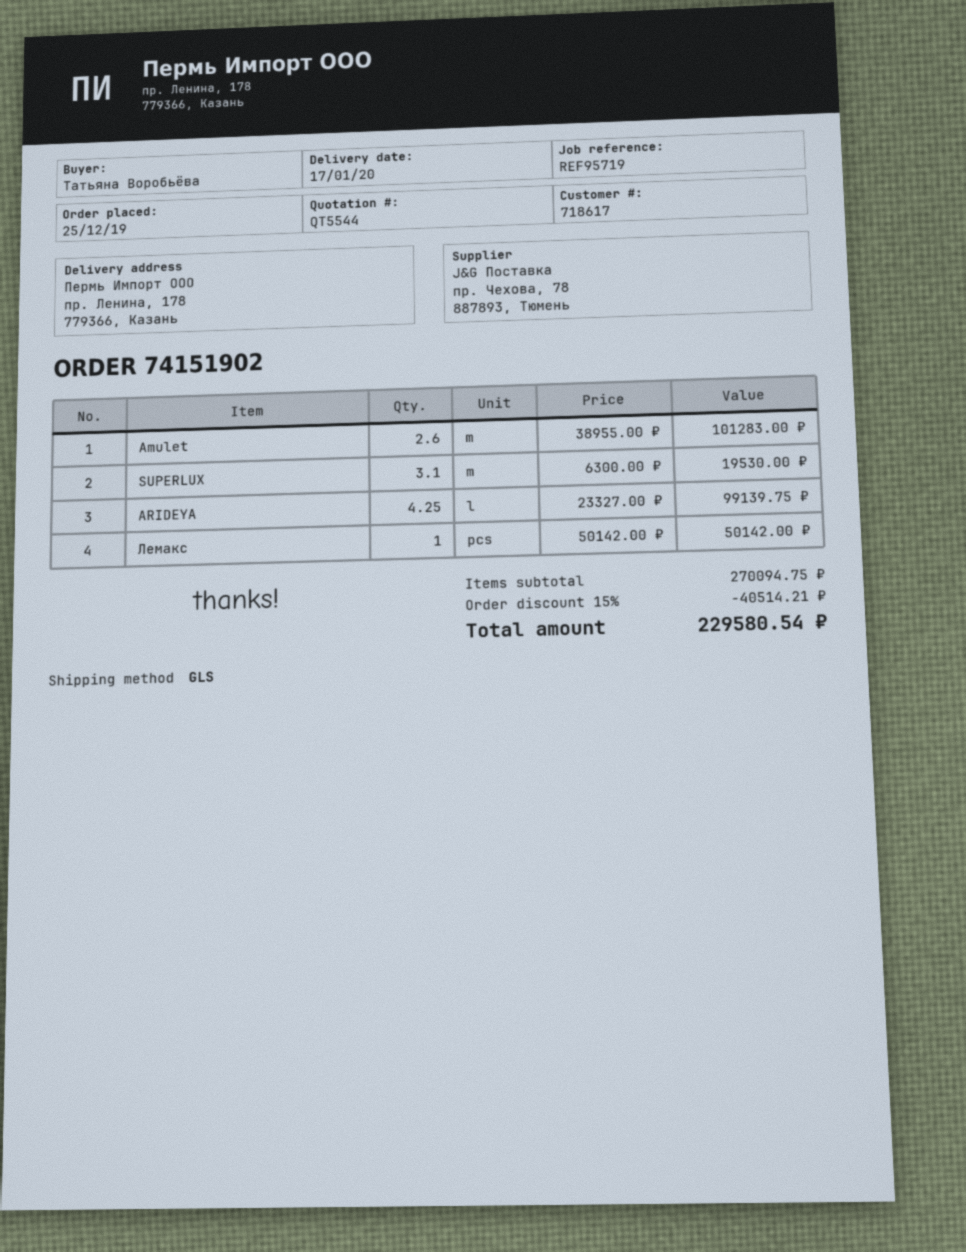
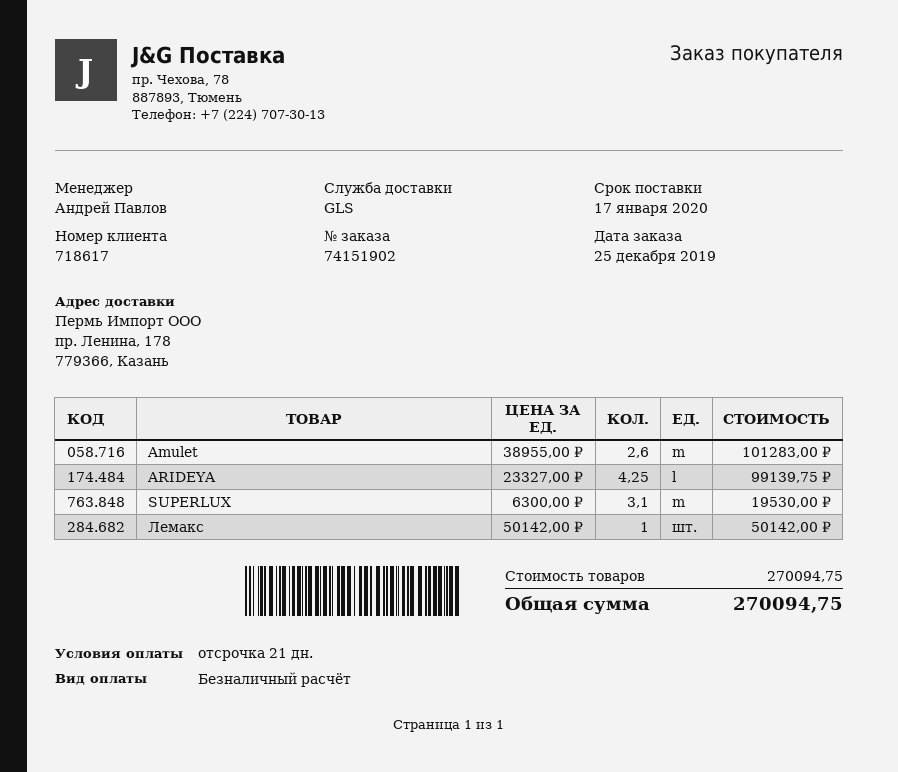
discount: 15% = 40514.21 -> none
total: 229580.54 -> 270094.75

